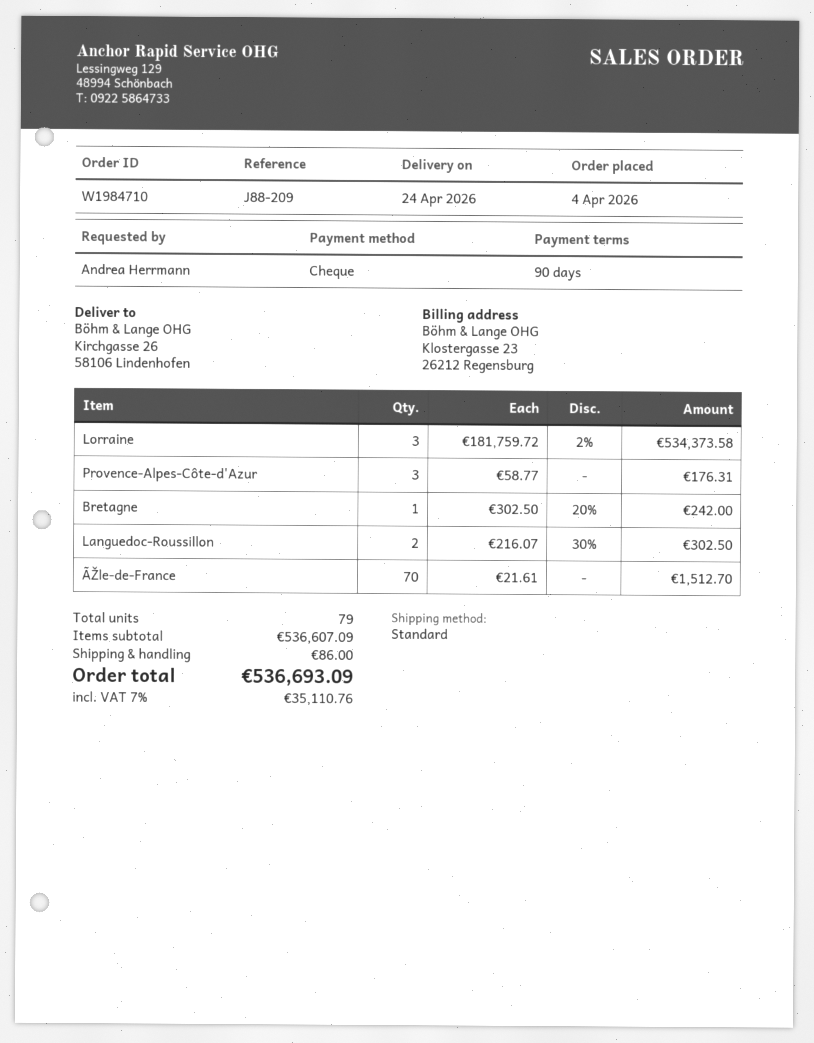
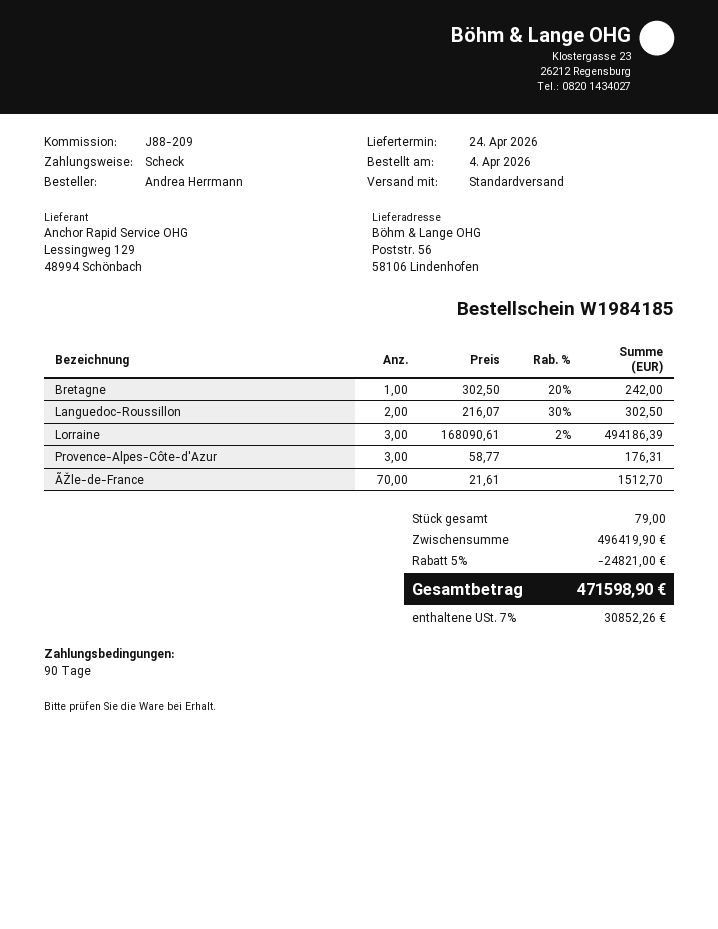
order number: W1984710 -> W1984185
ship to: Kirchgasse 26, 58106 Lindenhofen -> Poststr. 56, 58106 Lindenhofen
Lorraine: 3 x 181759.72 - 2% = 534373.58 -> 3 x 168090.61 - 2% = 494186.39
subtotal: 536607.09 -> 496419.90
discount: none -> 5% = 24821.00
shipping: 86.00 -> none
tax: 7% = 35110.76 -> 7% = 30852.26
total: 536693.09 -> 471598.90

